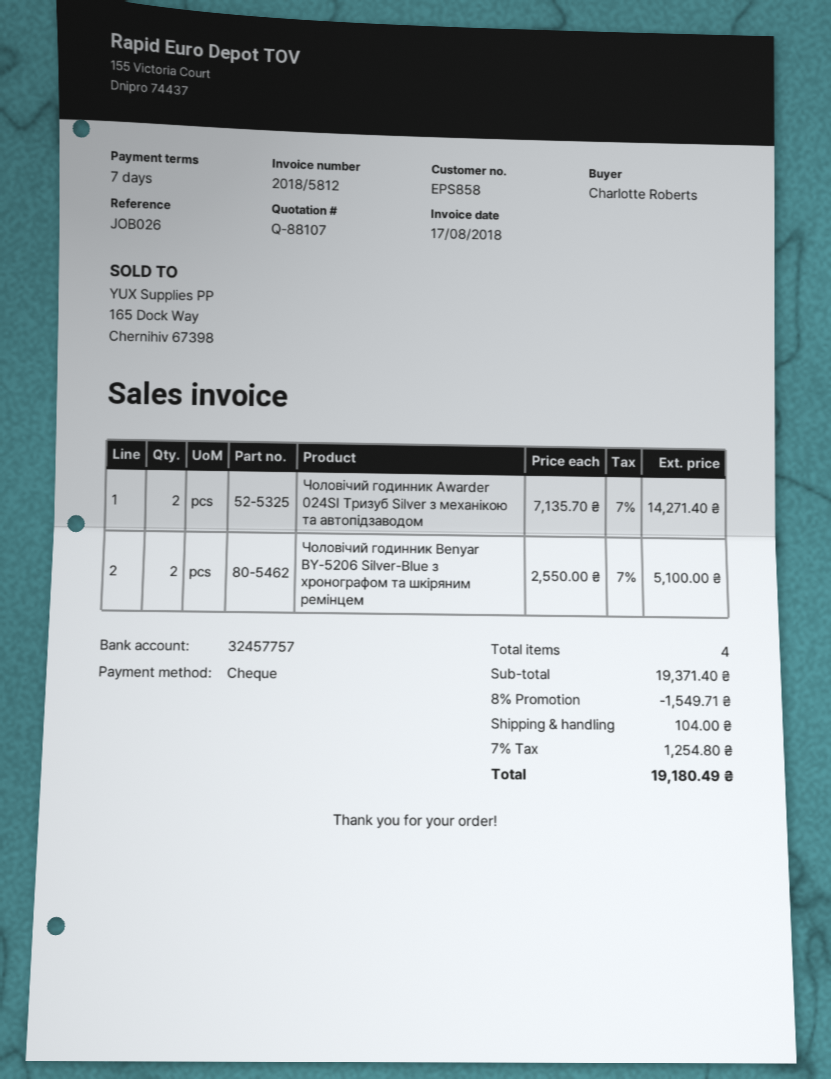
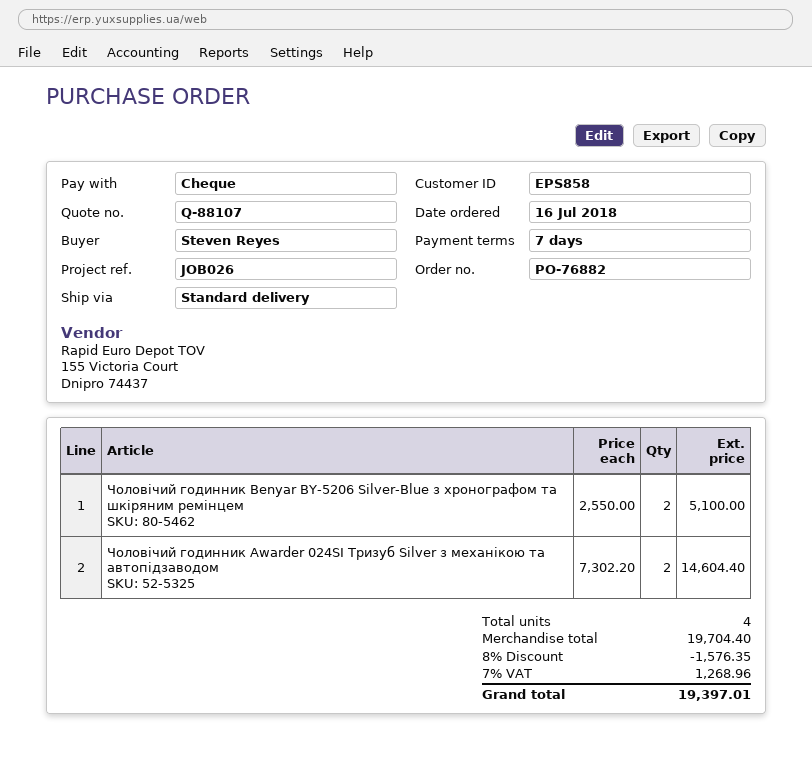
ordered by: Charlotte Roberts -> Steven Reyes
Чоловічий годинник Awarder 024SI Тризуб Silver з механікою та автопідзаводом: 2 x 7135.70 = 14271.40 -> 2 x 7302.20 = 14604.40
subtotal: 19371.40 -> 19704.40
discount: 8% = 1549.71 -> 8% = 1576.35
shipping: 104.00 -> none
tax: 7% = 1254.80 -> 7% = 1268.96
total: 19180.49 -> 19397.01

